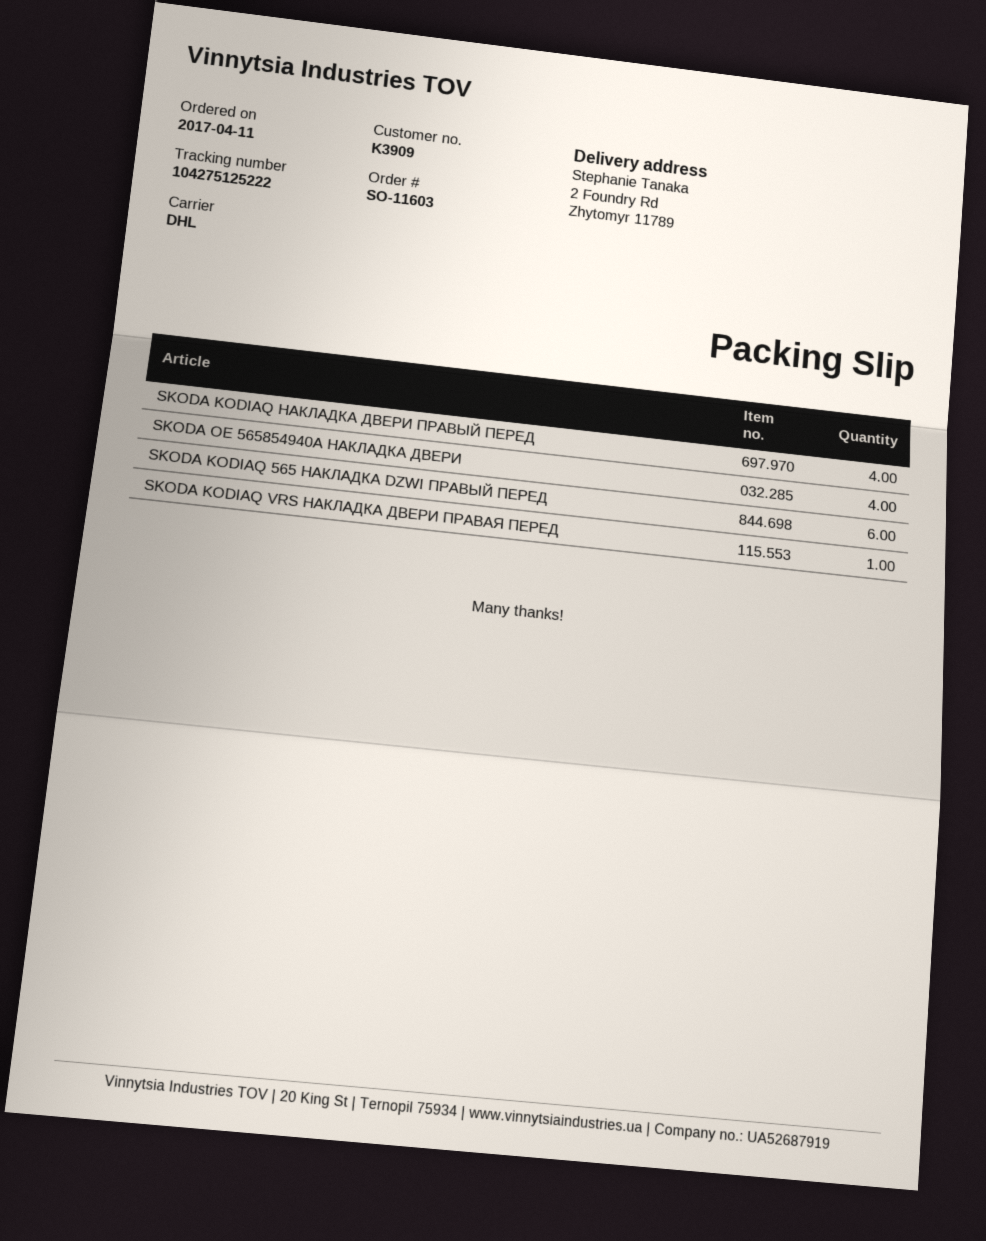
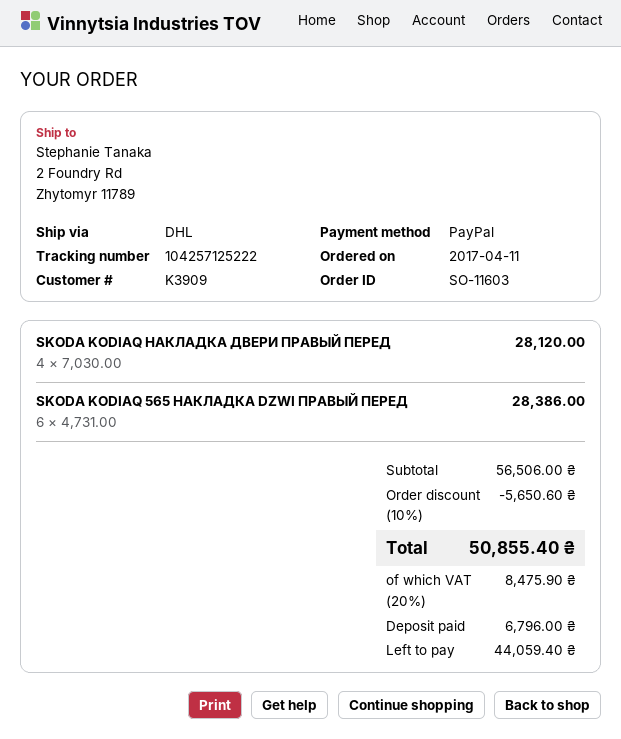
tracking number: 104275125222 -> 104257125222
SKODA OE 565854940A НАКЛАДКА ДВЕРИ: 4 -> none
SKODA KODIAQ VRS НАКЛАДКА ДВЕРИ ПРАВАЯ ПЕРЕД: 1 -> none

